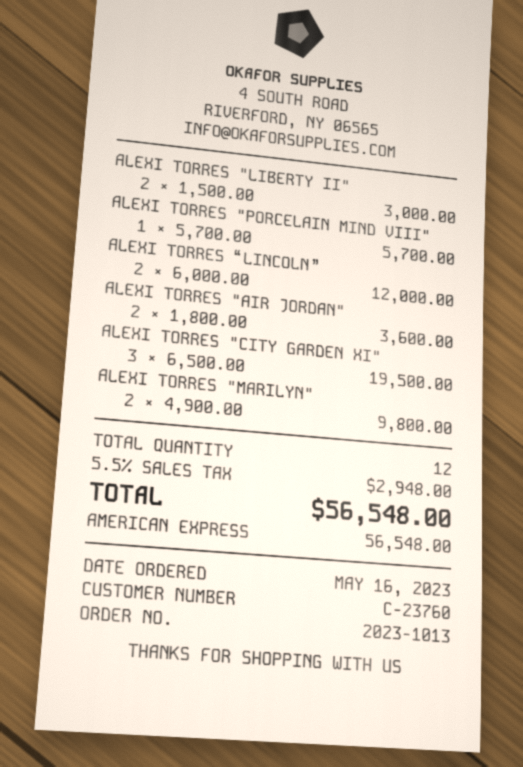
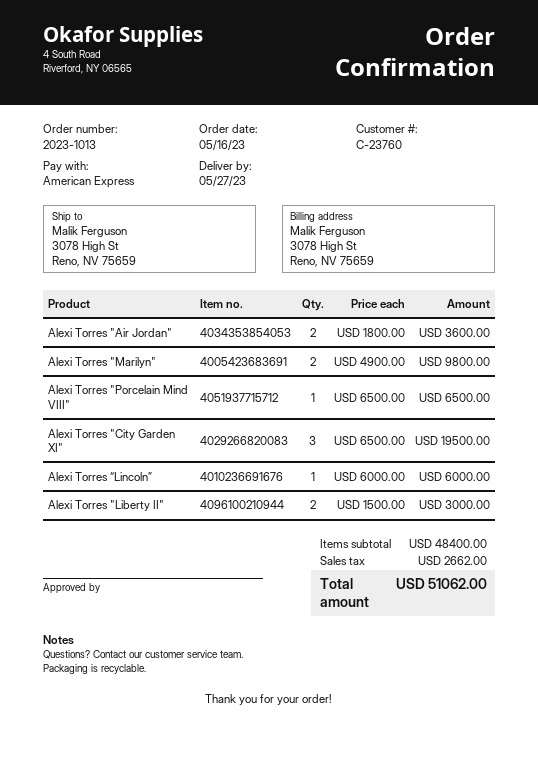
ALEXI TORRES "PORCELAIN MIND VIII": 1 x 5700.00 = 5700.00 -> 1 x 6500.00 = 6500.00
ALEXI TORRES “LINCOLN”: 2 x 6000.00 = 12000.00 -> 1 x 6000.00 = 6000.00
tax: 2948.00 -> 2662.00
total: 56548.00 -> 51062.00

